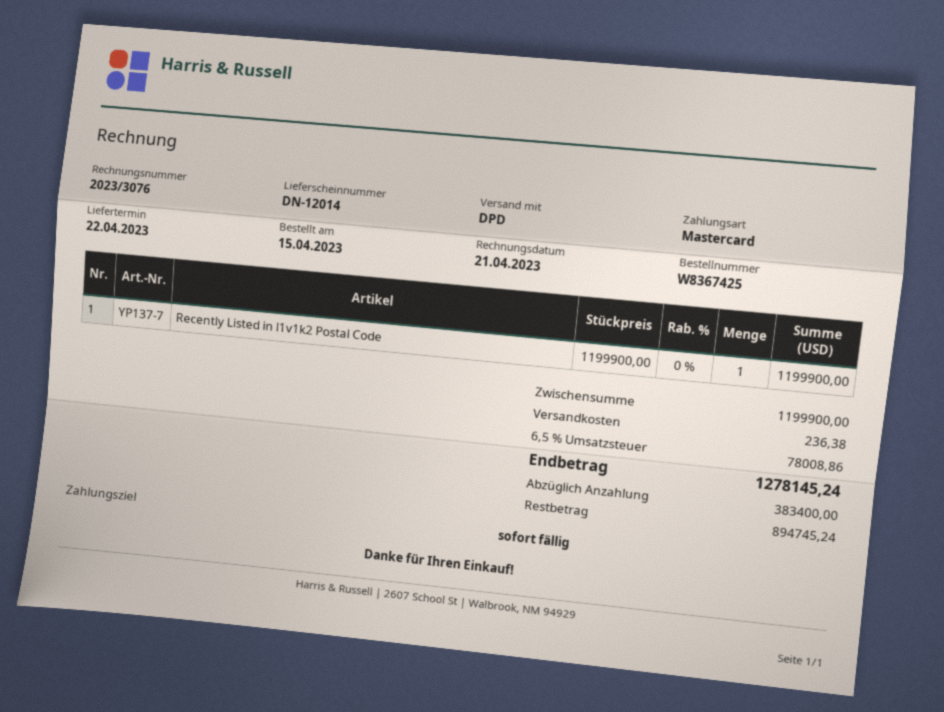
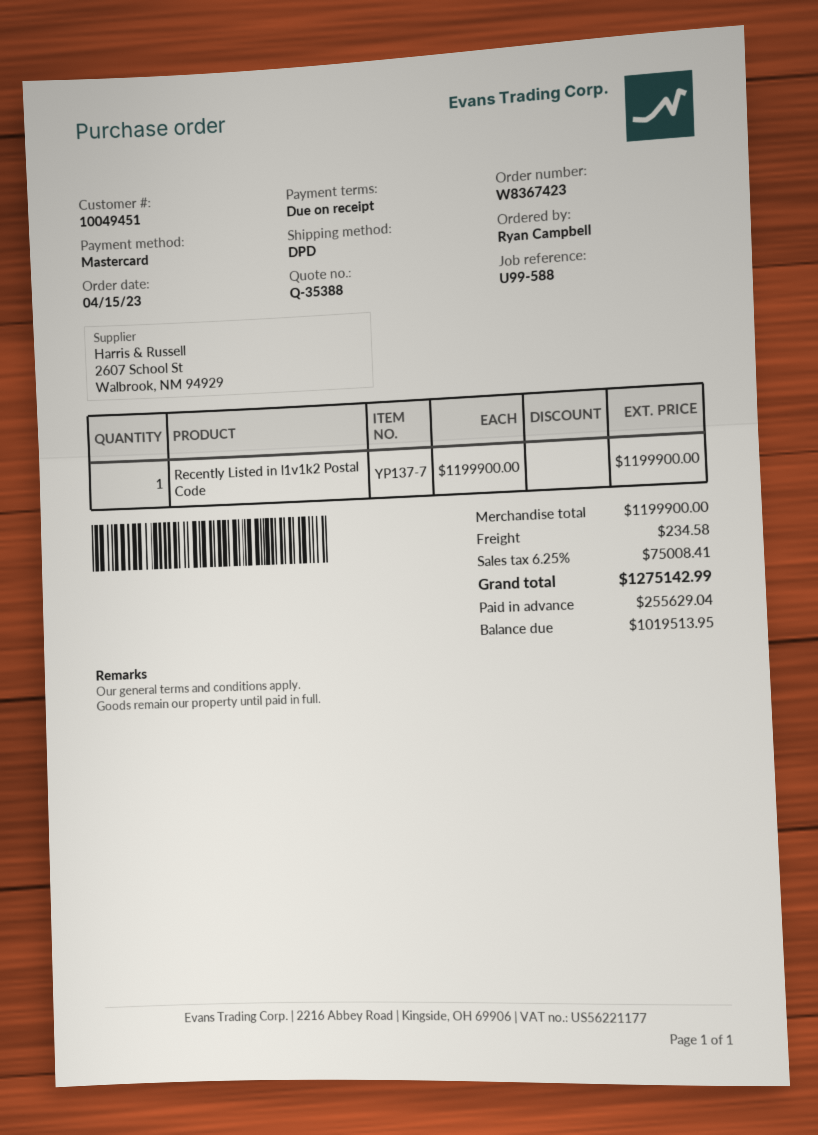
order number: W8367425 -> W8367423
shipping: 236.38 -> 234.58
tax: 6.5% = 78008.86 -> 6.25% = 75008.41
total: 1278145.24 -> 1275142.99
deposit: 383400.00 -> 255629.04
balance: 894745.24 -> 1019513.95

